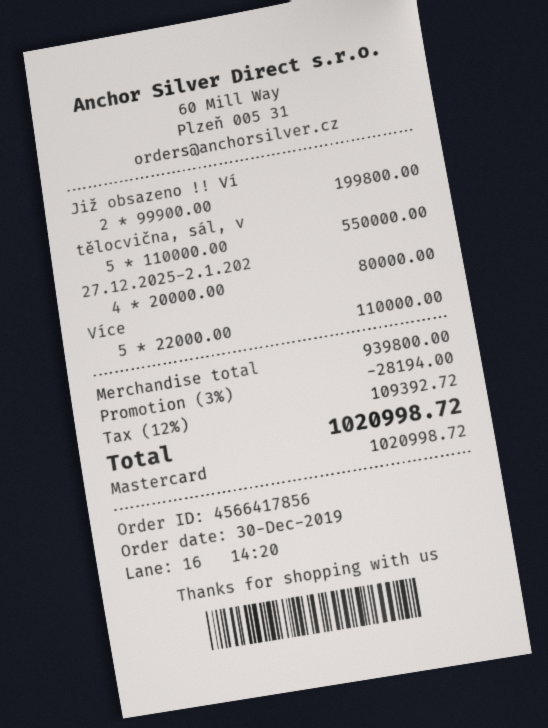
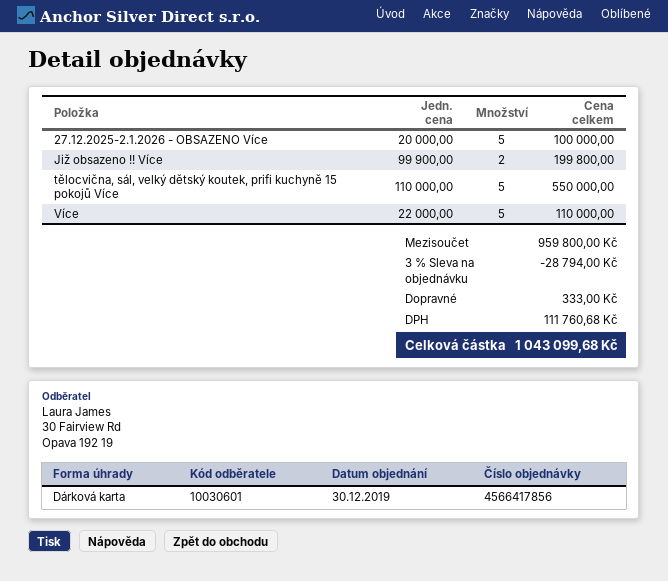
payment method: Mastercard -> gift card
27.12.2025-2.1.202: 4 x 20000.00 = 80000.00 -> 5 x 20000.00 = 100000.00
subtotal: 939800.00 -> 959800.00
discount: 3% = 28194.00 -> 3% = 28794.00
shipping: none -> 333.00
tax: 109392.72 -> 111760.68
total: 1020998.72 -> 1043099.68

